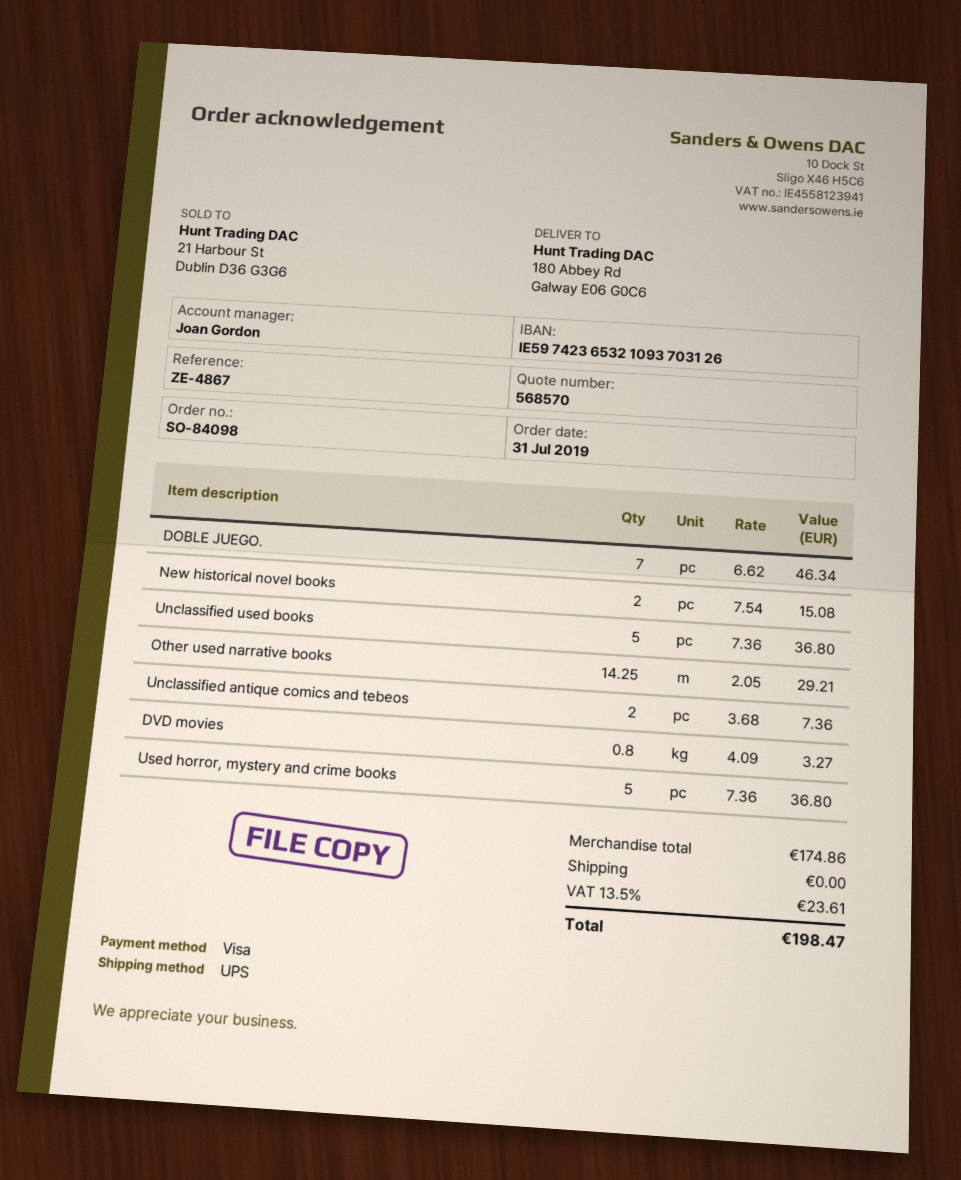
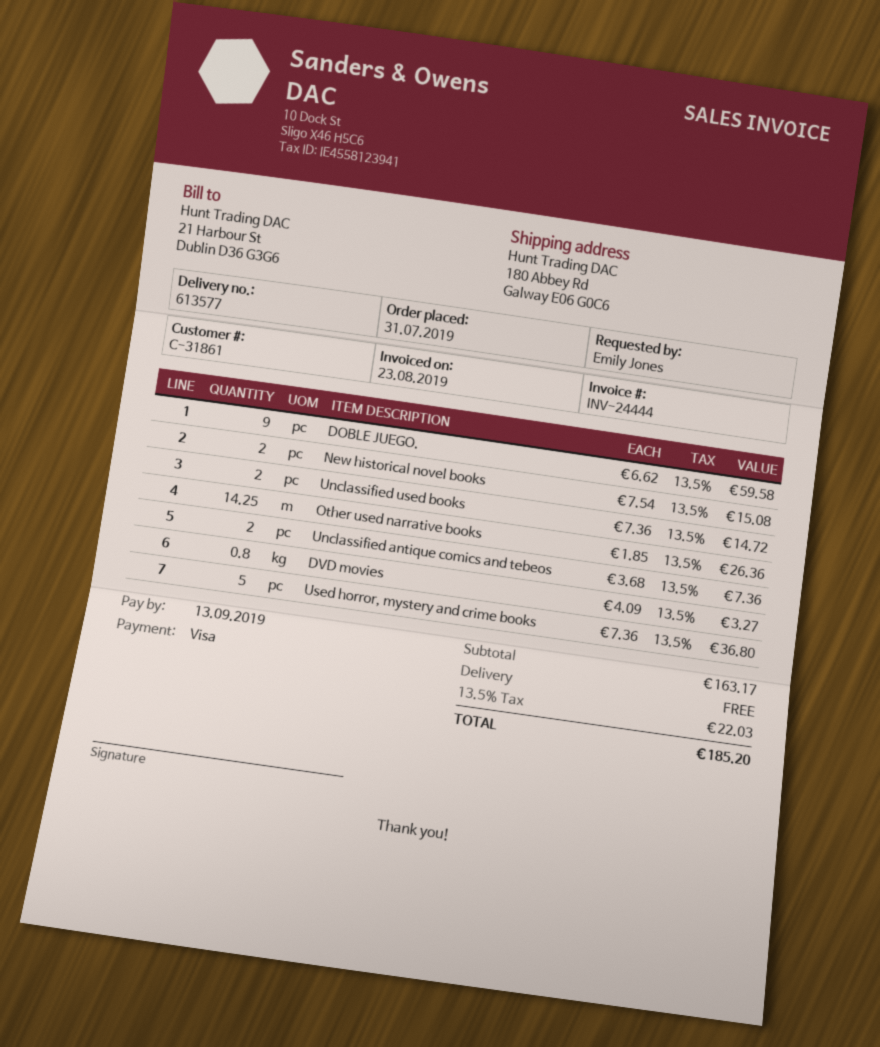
DOBLE JUEGO.: 7 x 6.62 = 46.34 -> 9 x 6.62 = 59.58
Unclassified used books: 5 x 7.36 = 36.80 -> 2 x 7.36 = 14.72
Other used narrative books: 14.25 x 2.05 = 29.21 -> 14.25 x 1.85 = 26.36
subtotal: 174.86 -> 163.17
tax: 13.5% = 23.61 -> 13.5% = 22.03
total: 198.47 -> 185.20

